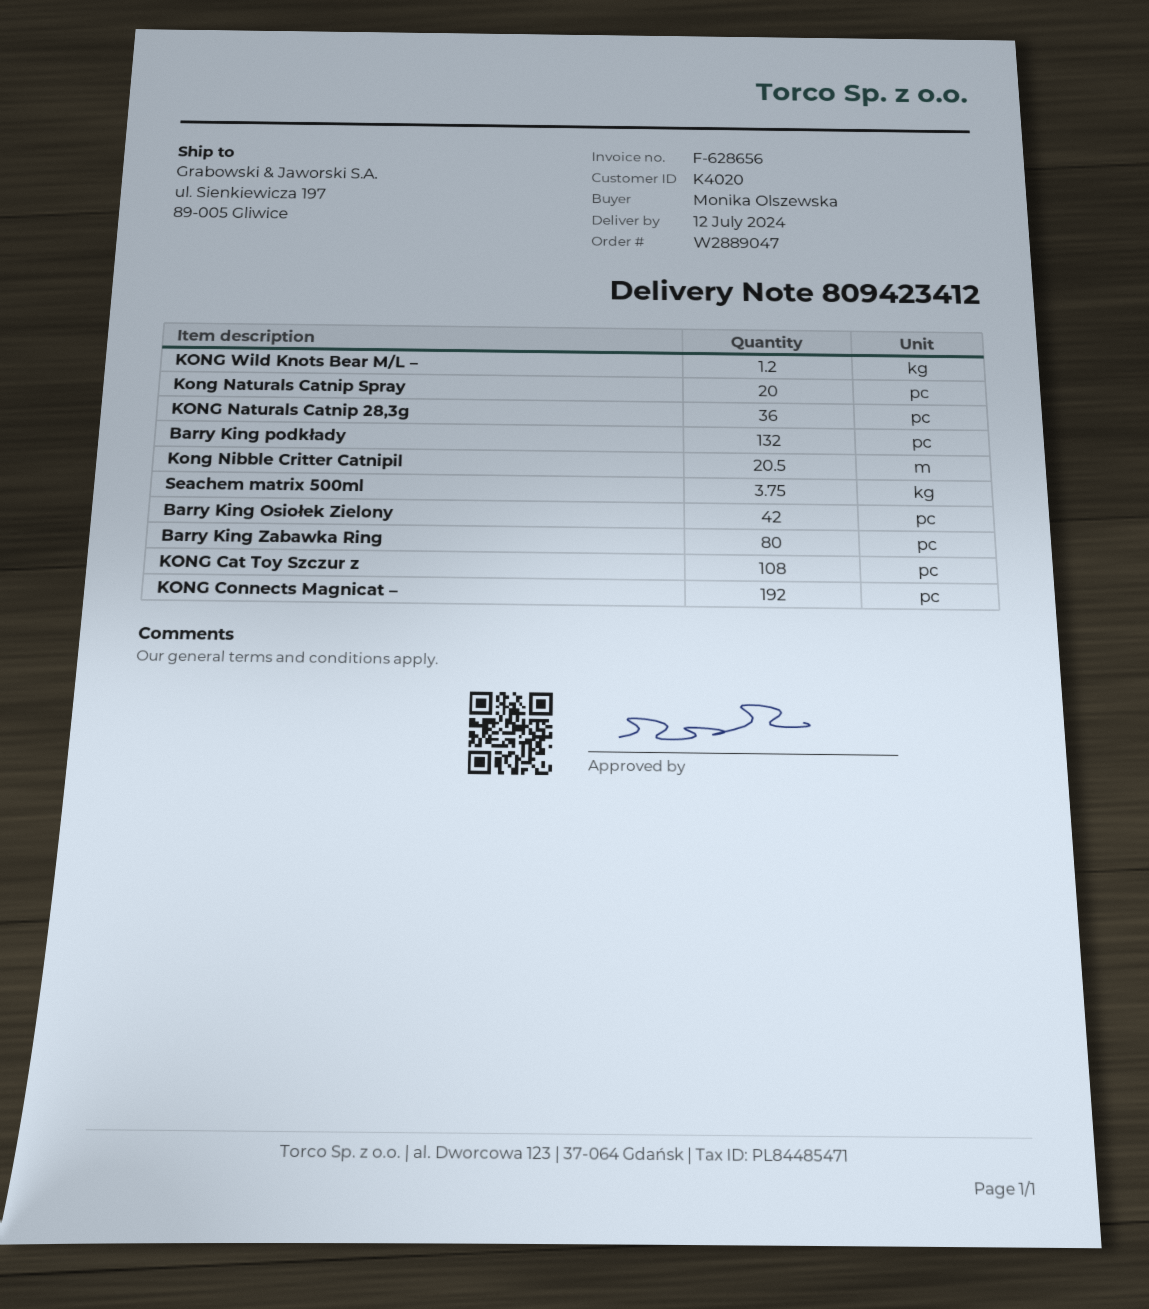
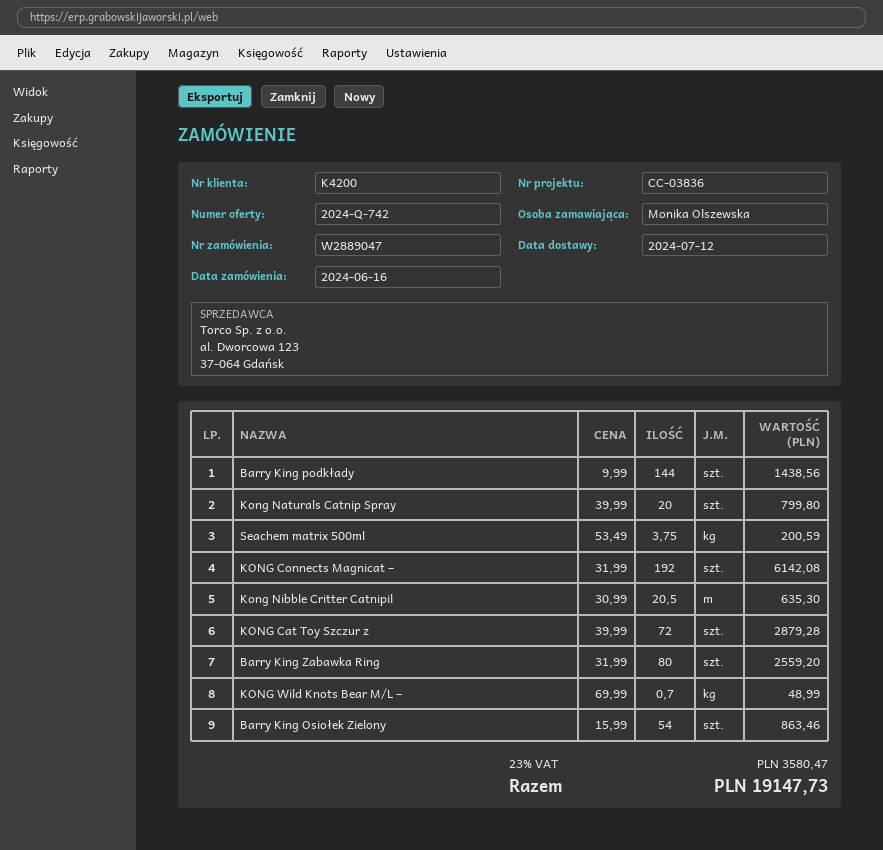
customer number: K4020 -> K4200
KONG Wild Knots Bear M/L –: 1.2 -> 0.7
KONG Naturals Catnip 28,3g: 36 -> none
Barry King podkłady: 132 -> 144
Barry King Osiołek Zielony: 42 -> 54
KONG Cat Toy Szczur z: 108 -> 72

